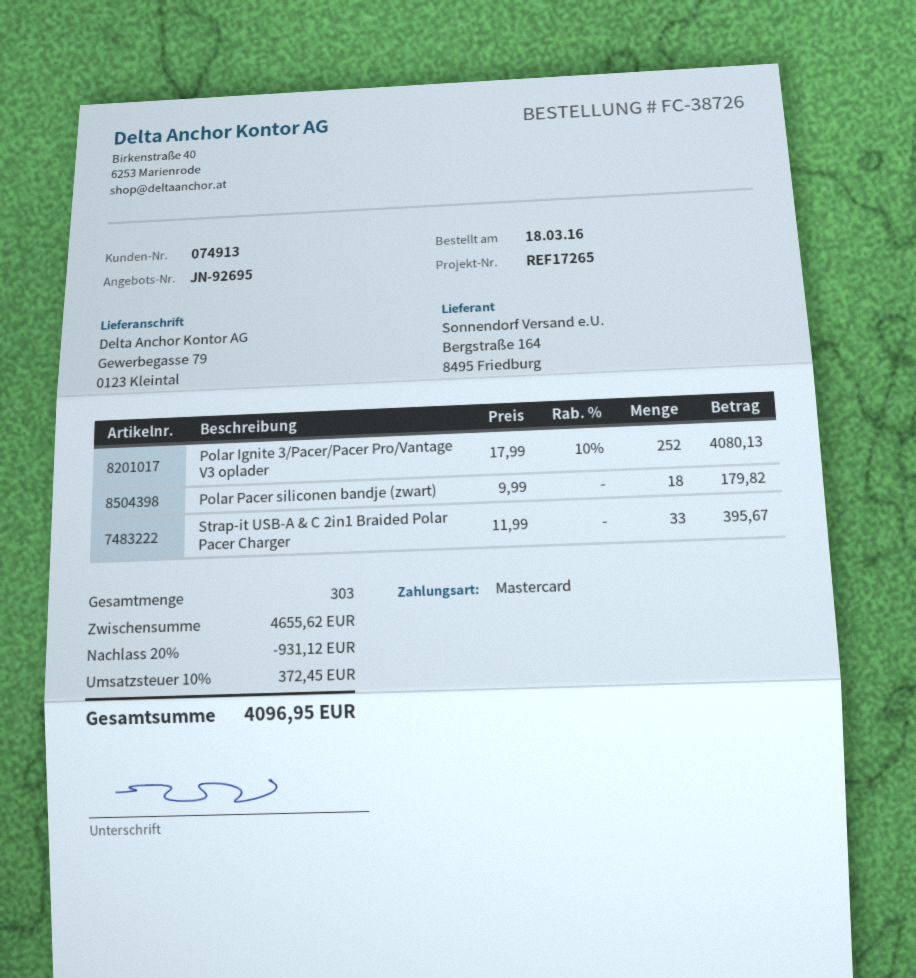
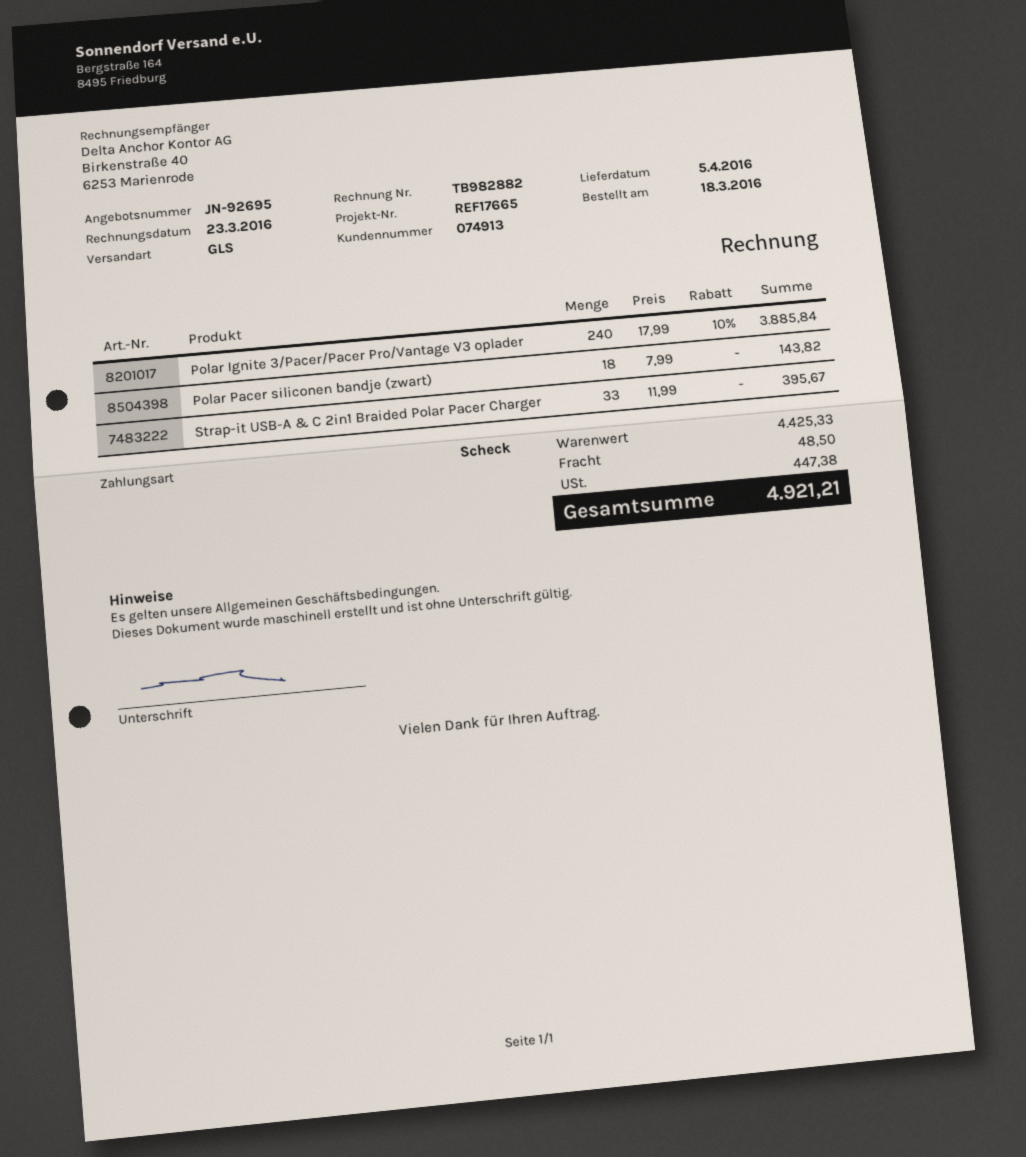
reference: REF17265 -> REF17665
payment method: Mastercard -> cheque
Polar Ignite 3/Pacer/Pacer Pro/Vantage V3 oplader: 252 x 17.99 - 10% = 4080.13 -> 240 x 17.99 - 10% = 3885.84
Polar Pacer siliconen bandje (zwart): 18 x 9.99 = 179.82 -> 18 x 7.99 = 143.82
subtotal: 4655.62 -> 4425.33
discount: 20% = 931.12 -> none
shipping: none -> 48.50
tax: 372.45 -> 447.38
total: 4096.95 -> 4921.21

